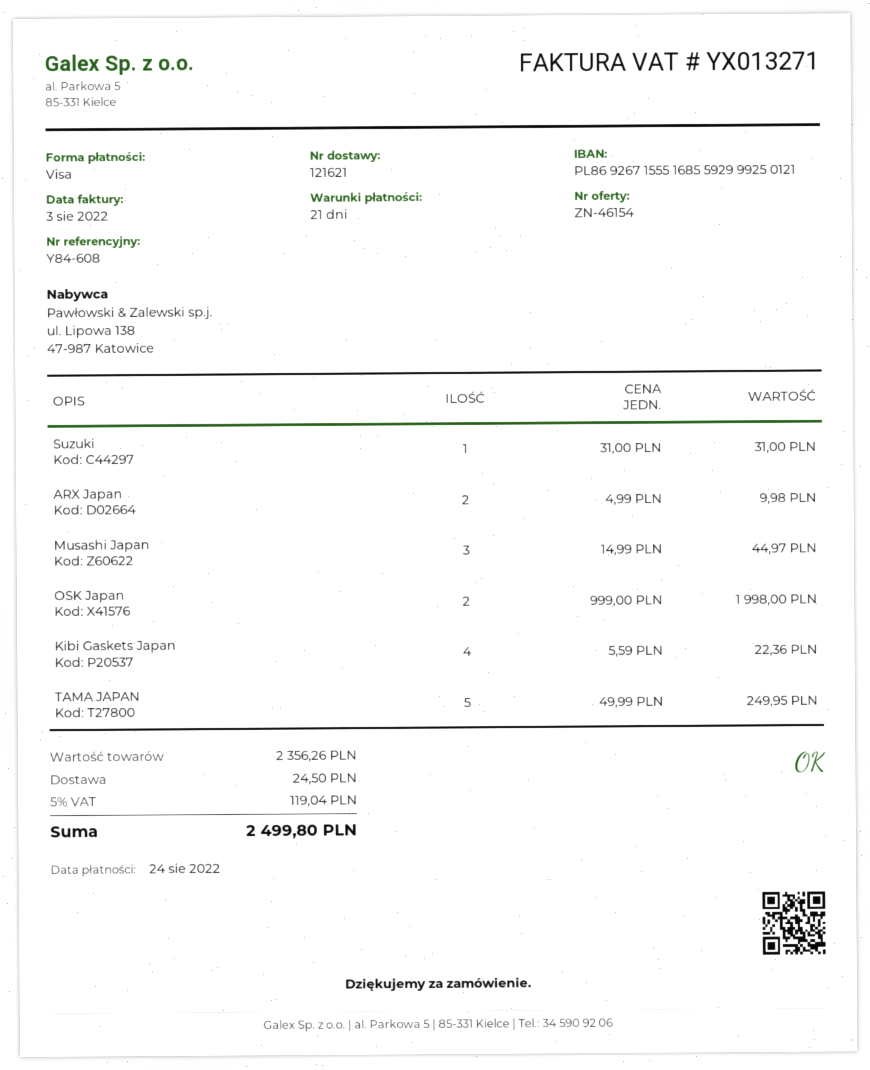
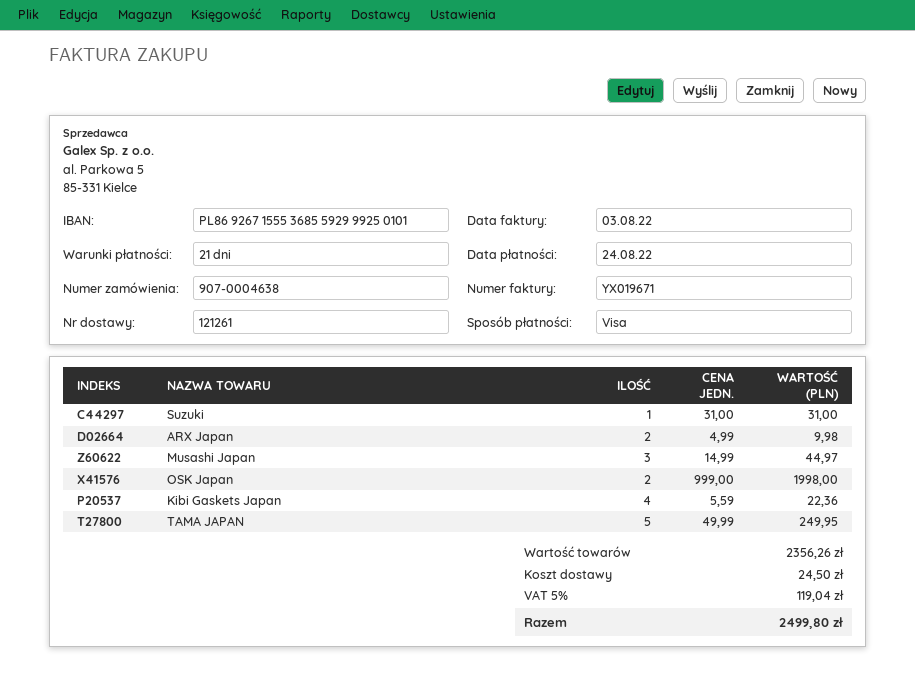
delivery note number: 121621 -> 121261
invoice number: YX013271 -> YX019671
bank account: PL86926715551685592999250121 -> PL86926715553685592999250101

